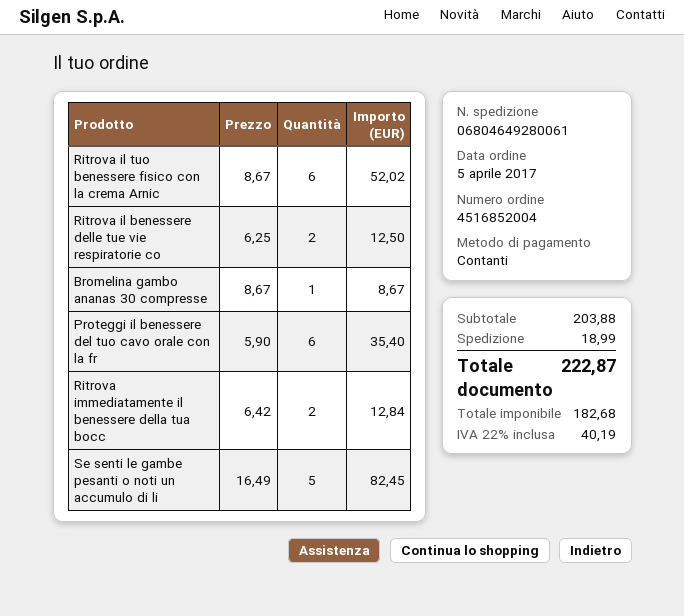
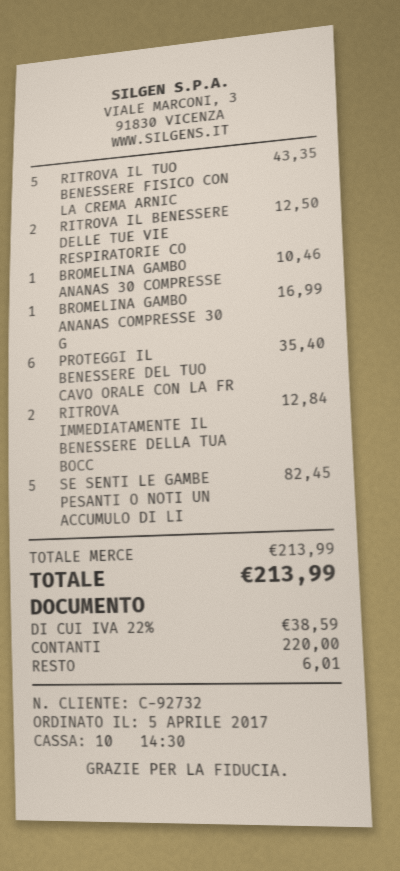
Ritrova il tuo benessere fisico con la crema Arnic: 6 for 52.02 -> 5 for 43.35
Bromelina gambo ananas 30 compresse: 1 for 8.67 -> 1 for 10.46
BROMELINA GAMBO ANANAS COMPRESSE 30 G: none -> 1 for 16.99
subtotal: 203.88 -> 213.99
shipping: 18.99 -> none
tax: 22% = 40.19 -> 22% = 38.59
total: 222.87 -> 213.99

